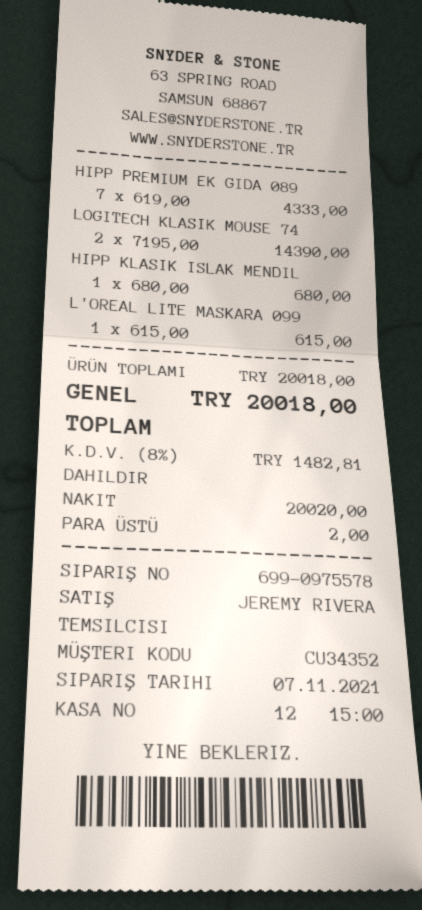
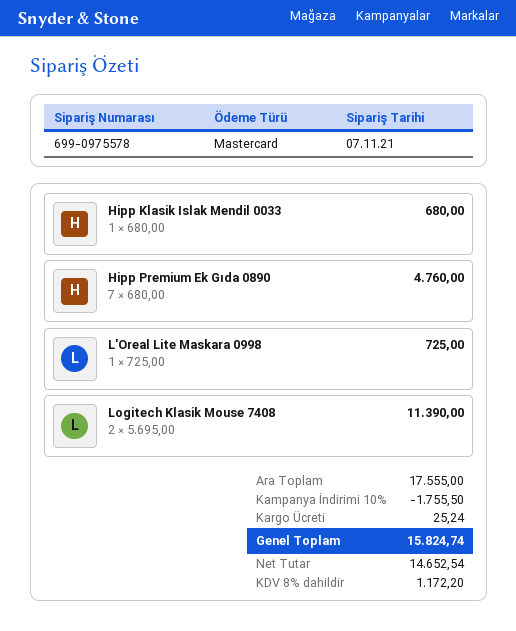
payment method: cash -> Mastercard
HIPP PREMIUM EK GIDA 089: 7 x 619.00 = 4333.00 -> 7 x 680.00 = 4760.00
LOGITECH KLASIK MOUSE 74: 2 x 7195.00 = 14390.00 -> 2 x 5695.00 = 11390.00
L'OREAL LITE MASKARA 099: 1 x 615.00 = 615.00 -> 1 x 725.00 = 725.00
subtotal: 20018.00 -> 17555.00
discount: none -> 10% = 1755.50
shipping: none -> 25.24
tax: 8% = 1482.81 -> 8% = 1172.20
total: 20018.00 -> 15824.74

